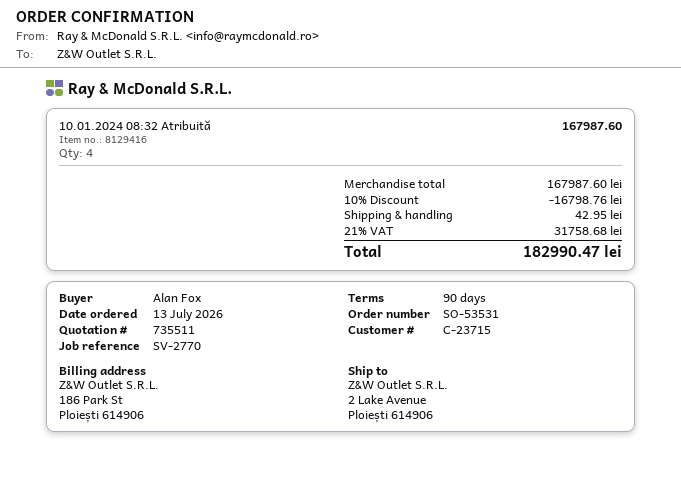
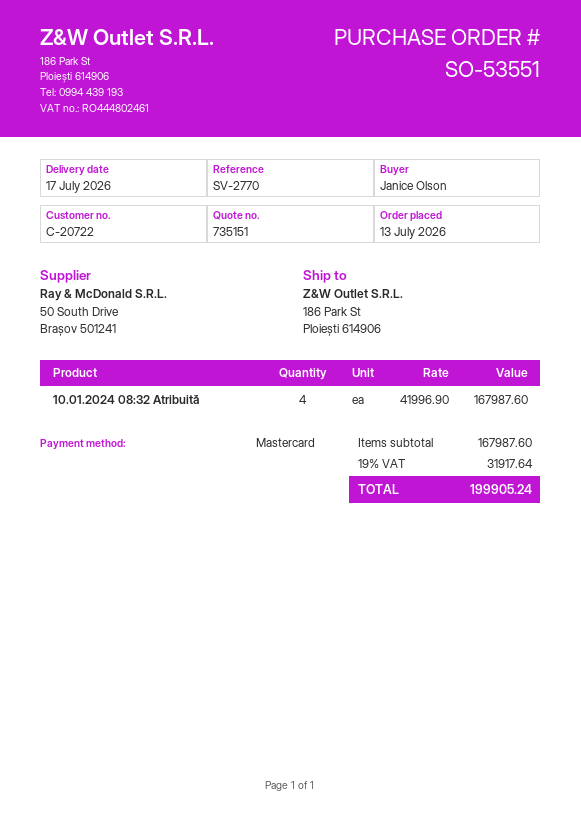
quote number: 735511 -> 735151
order number: SO-53531 -> SO-53551
customer number: C-23715 -> C-20722
ordered by: Alan Fox -> Janice Olson
ship to: 2 Lake Avenue, Ploiești 614906 -> 186 Park St, Ploiești 614906
discount: 10% = 16798.76 -> none
shipping: 42.95 -> none
tax: 21% = 31758.68 -> 19% = 31917.64
total: 182990.47 -> 199905.24

